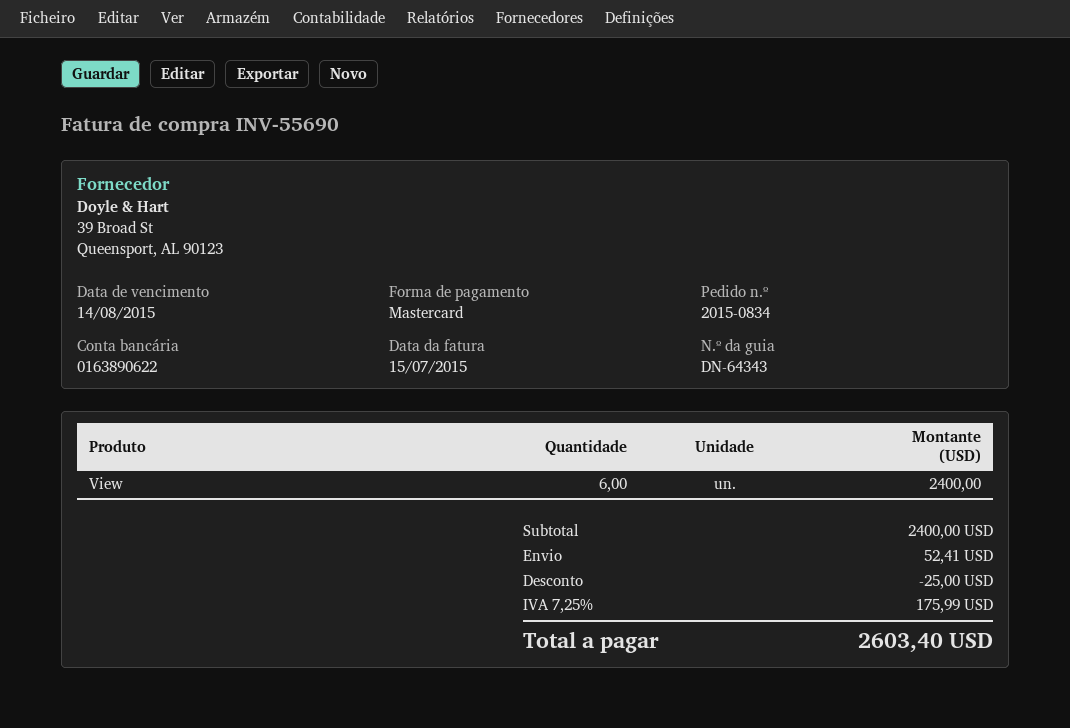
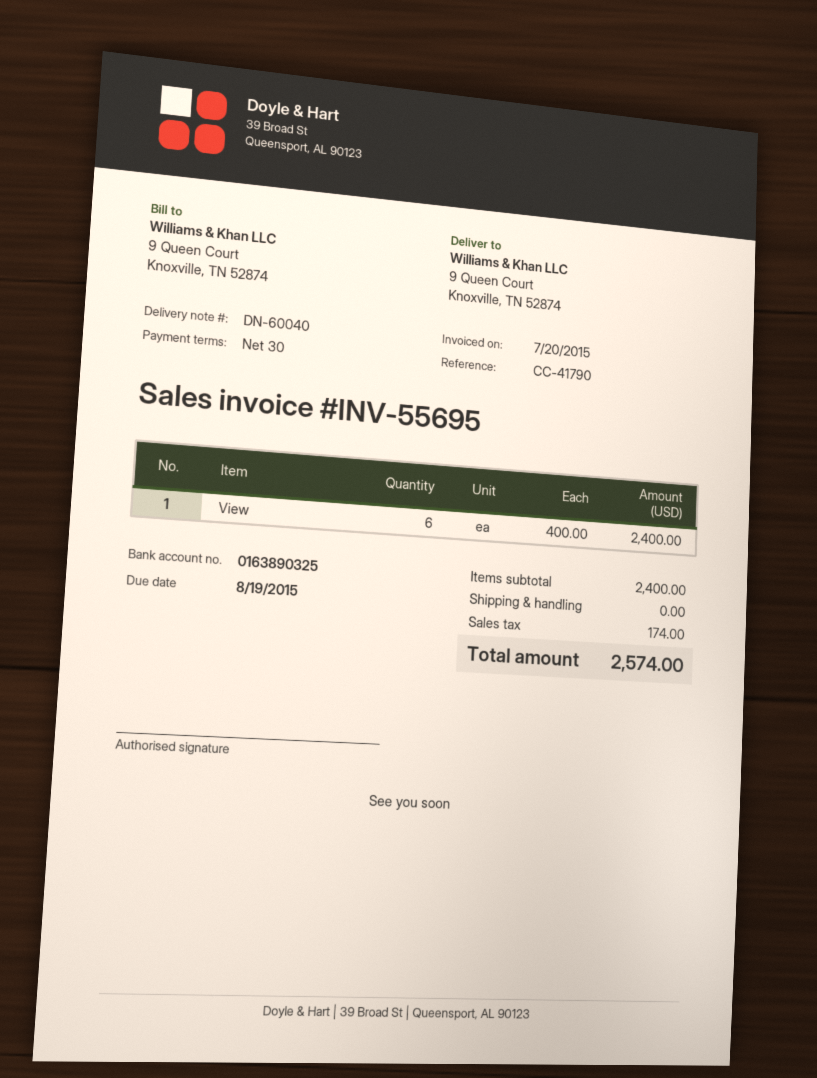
delivery note number: DN-64343 -> DN-60040
invoice number: INV-55690 -> INV-55695
invoice date: 2015-07-15 -> 2015-07-20
due date: 2015-08-14 -> 2015-08-19
bank account: 0163890622 -> 0163890325
discount: 25.00 -> none
shipping: 52.41 -> 0.00
tax: 175.99 -> 174.00
total: 2603.40 -> 2574.00

